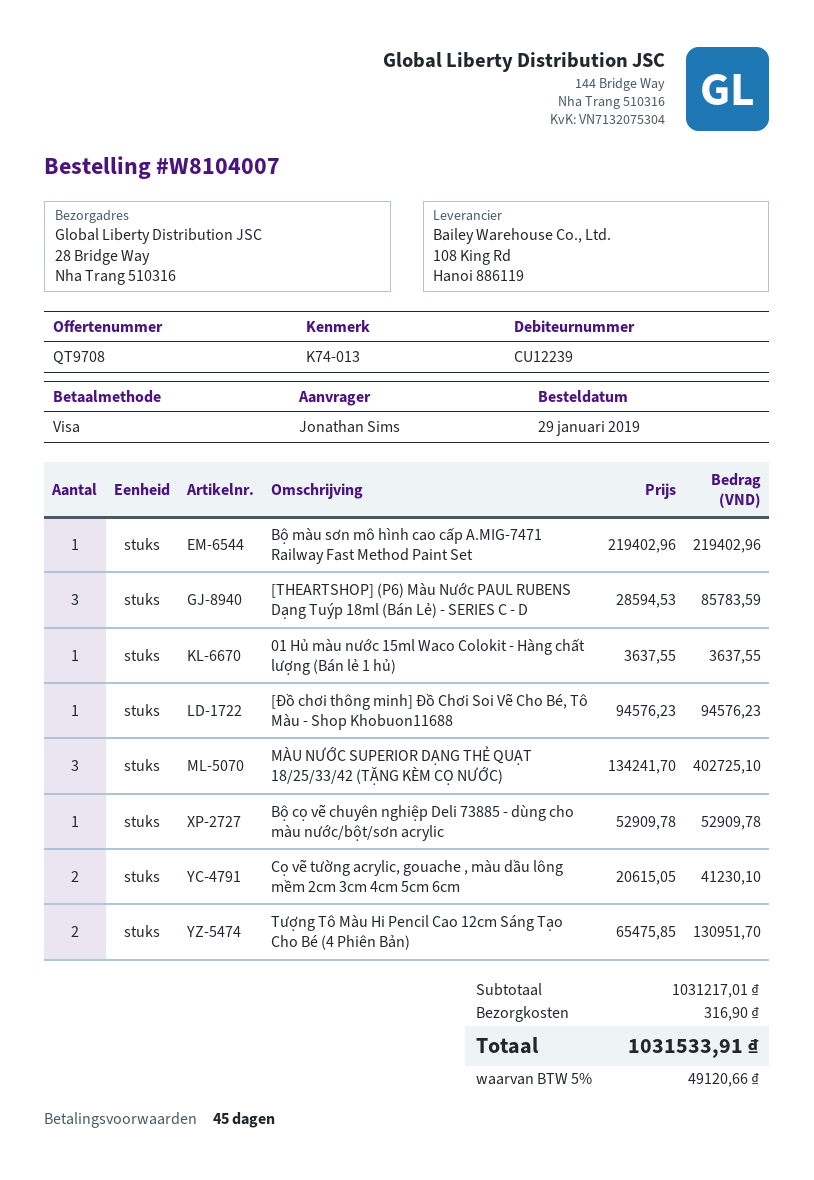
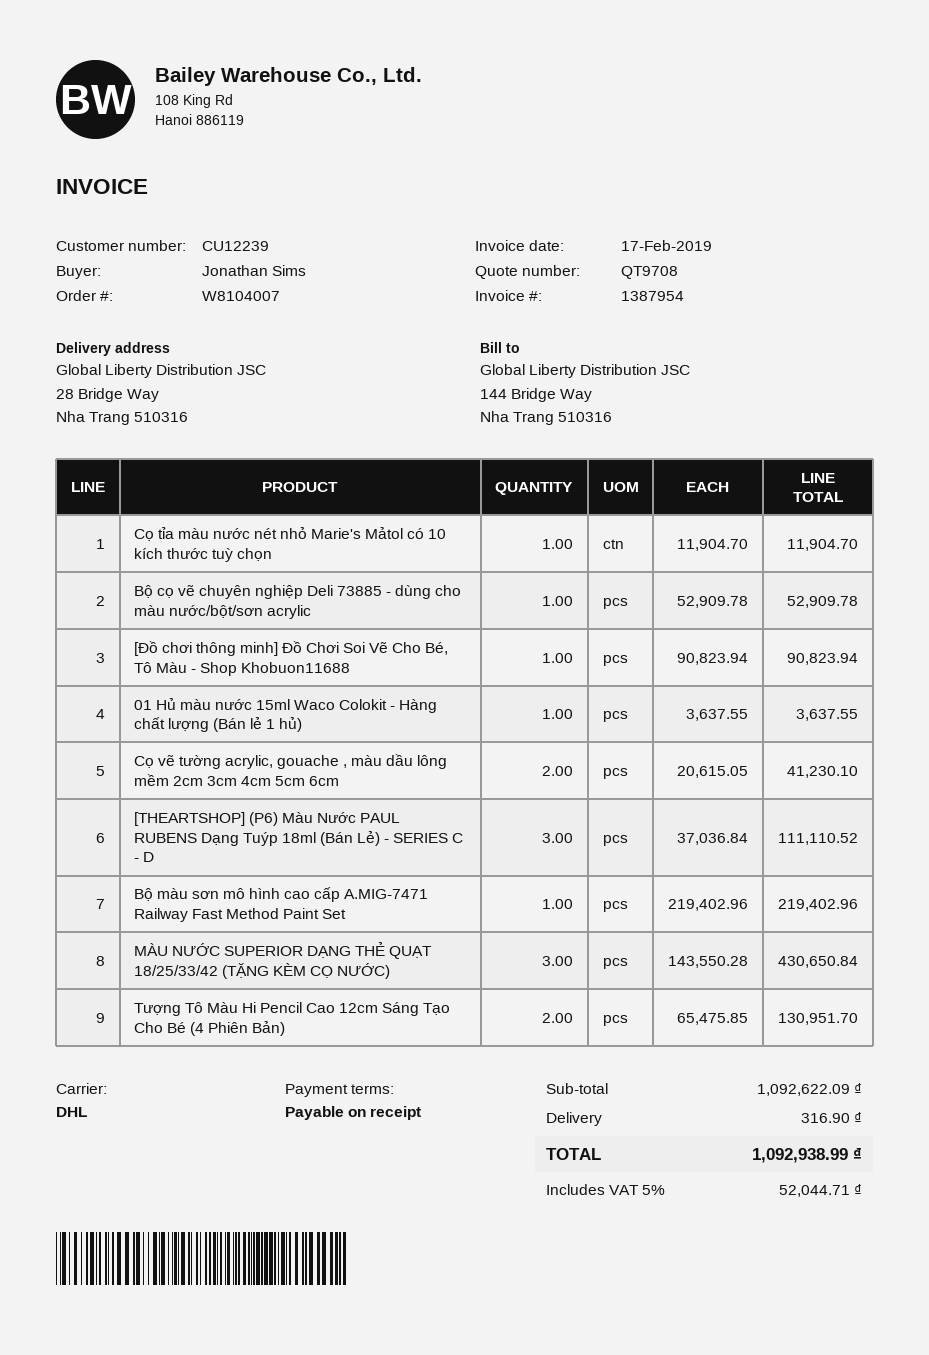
payment terms: 45 days -> on receipt
[THEARTSHOP] (P6) Màu Nước PAUL RUBENS Dạng Tuýp 18ml (Bán Lẻ) - SERIES C - D: 3 x 28594.53 = 85783.59 -> 3 x 37036.84 = 111110.52
[Đồ chơi thông minh] Đồ Chơi Soi Vẽ Cho Bé, Tô Màu - Shop Khobuon11688: 1 x 94576.23 = 94576.23 -> 1 x 90823.94 = 90823.94
MÀU NƯỚC SUPERIOR DẠNG THẺ QUẠT 18/25/33/42 (TẶNG KÈM CỌ NƯỚC): 3 x 134241.70 = 402725.10 -> 3 x 143550.28 = 430650.84
Cọ tỉa màu nước nét nhỏ Marie's Mảtol có 10 kích thước tuỳ chọn: none -> 1 x 11904.70 = 11904.70
subtotal: 1031217.01 -> 1092622.09
tax: 5% = 49120.66 -> 5% = 52044.71
total: 1031533.91 -> 1092938.99

